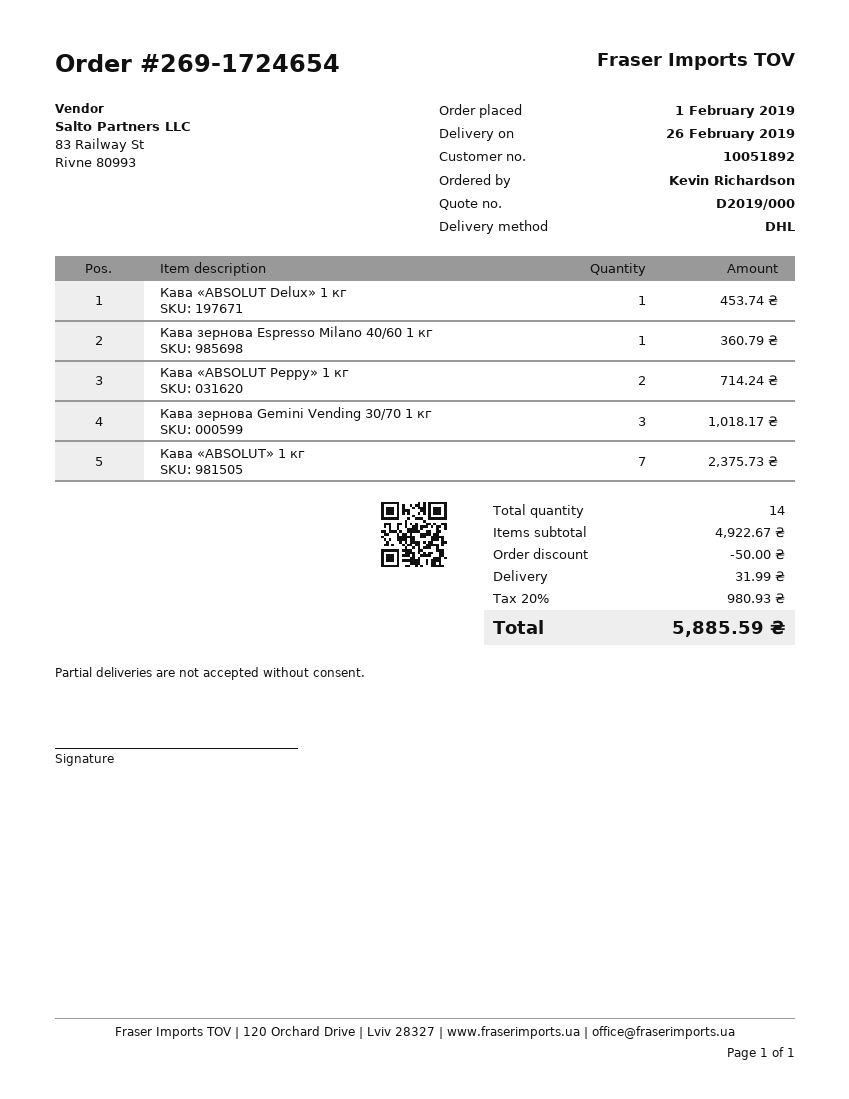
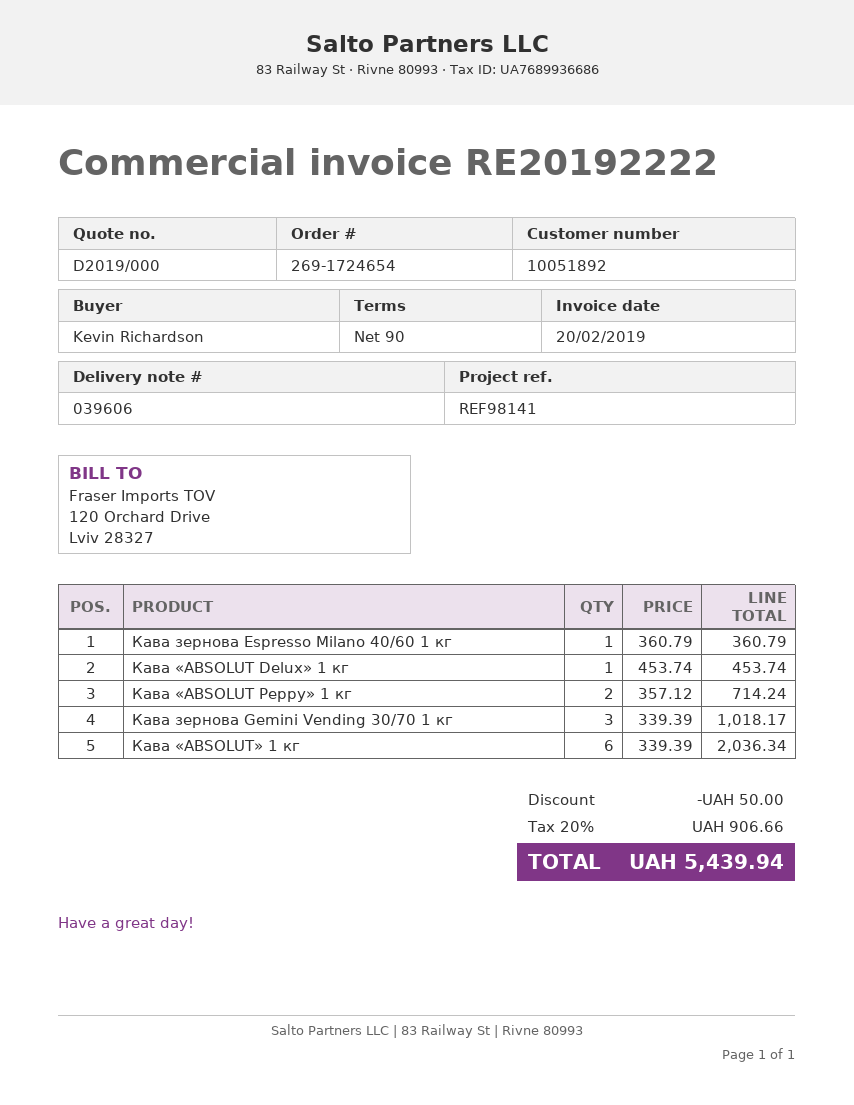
Кава «ABSOLUT» 1 кг: 7 for 2375.73 -> 6 for 2036.34
shipping: 31.99 -> none
tax: 20% = 980.93 -> 20% = 906.66
total: 5885.59 -> 5439.94

